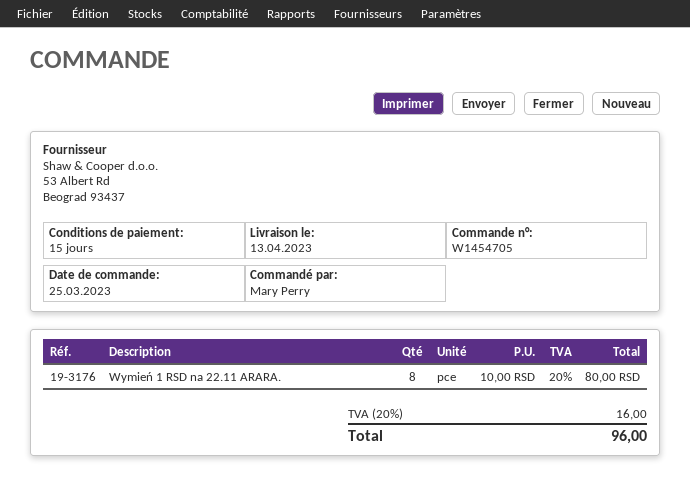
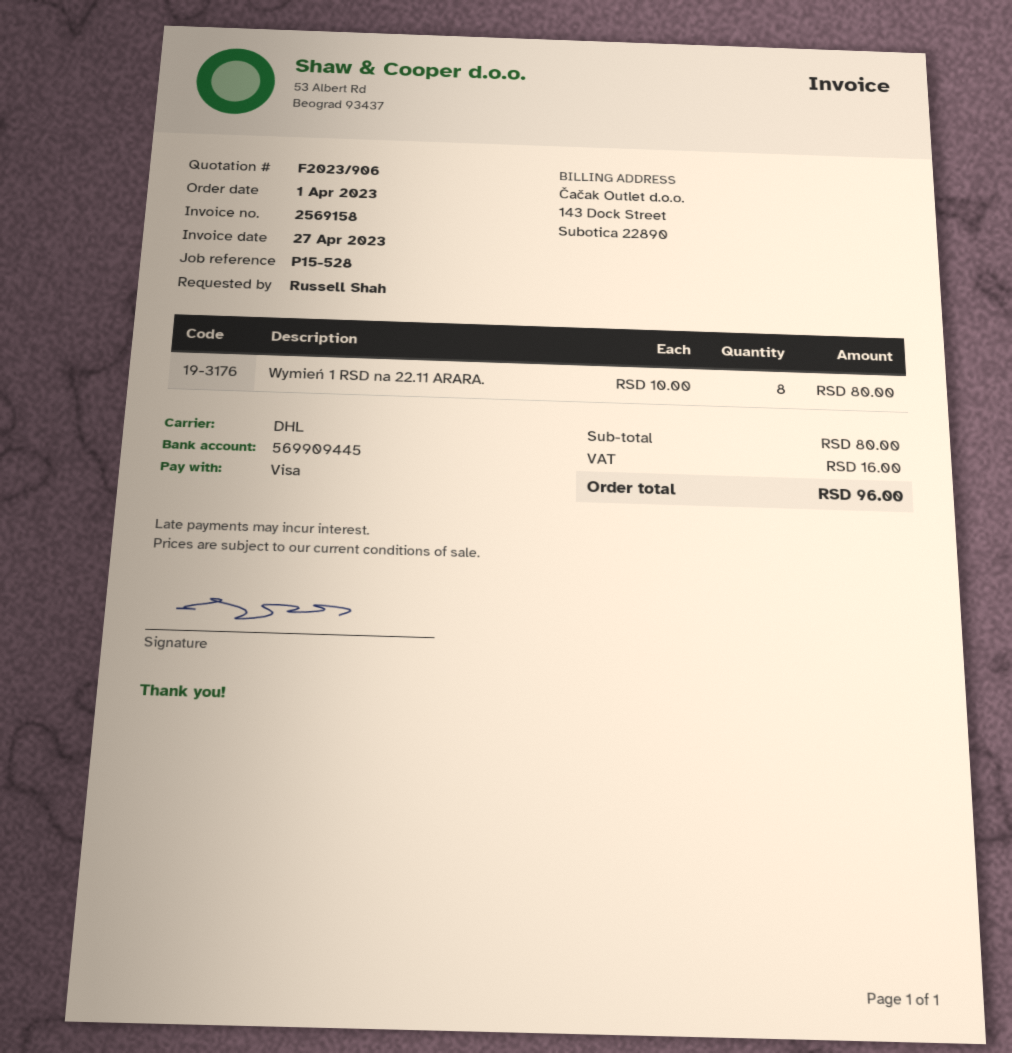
order date: 2023-03-25 -> 2023-04-01
ordered by: Mary Perry -> Russell Shah

